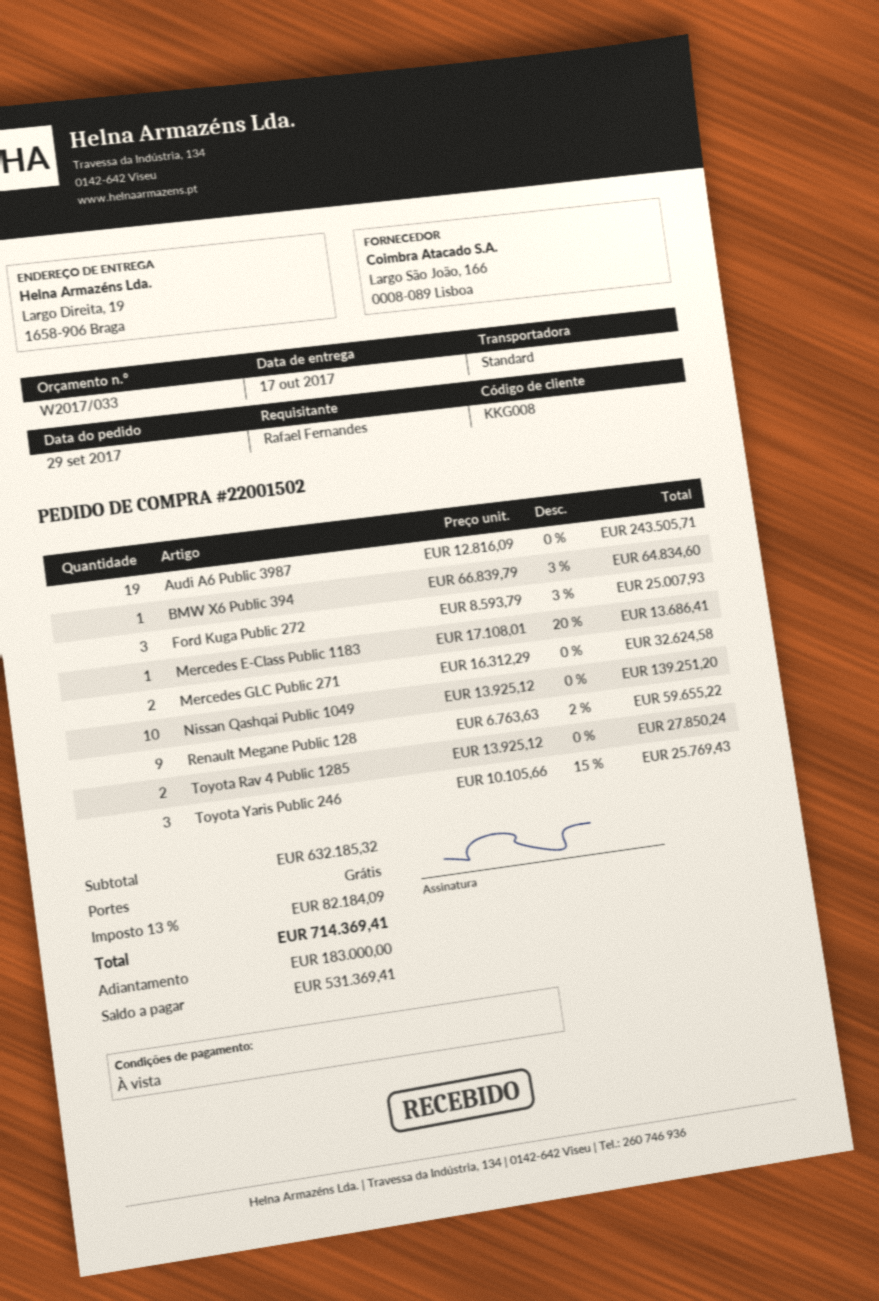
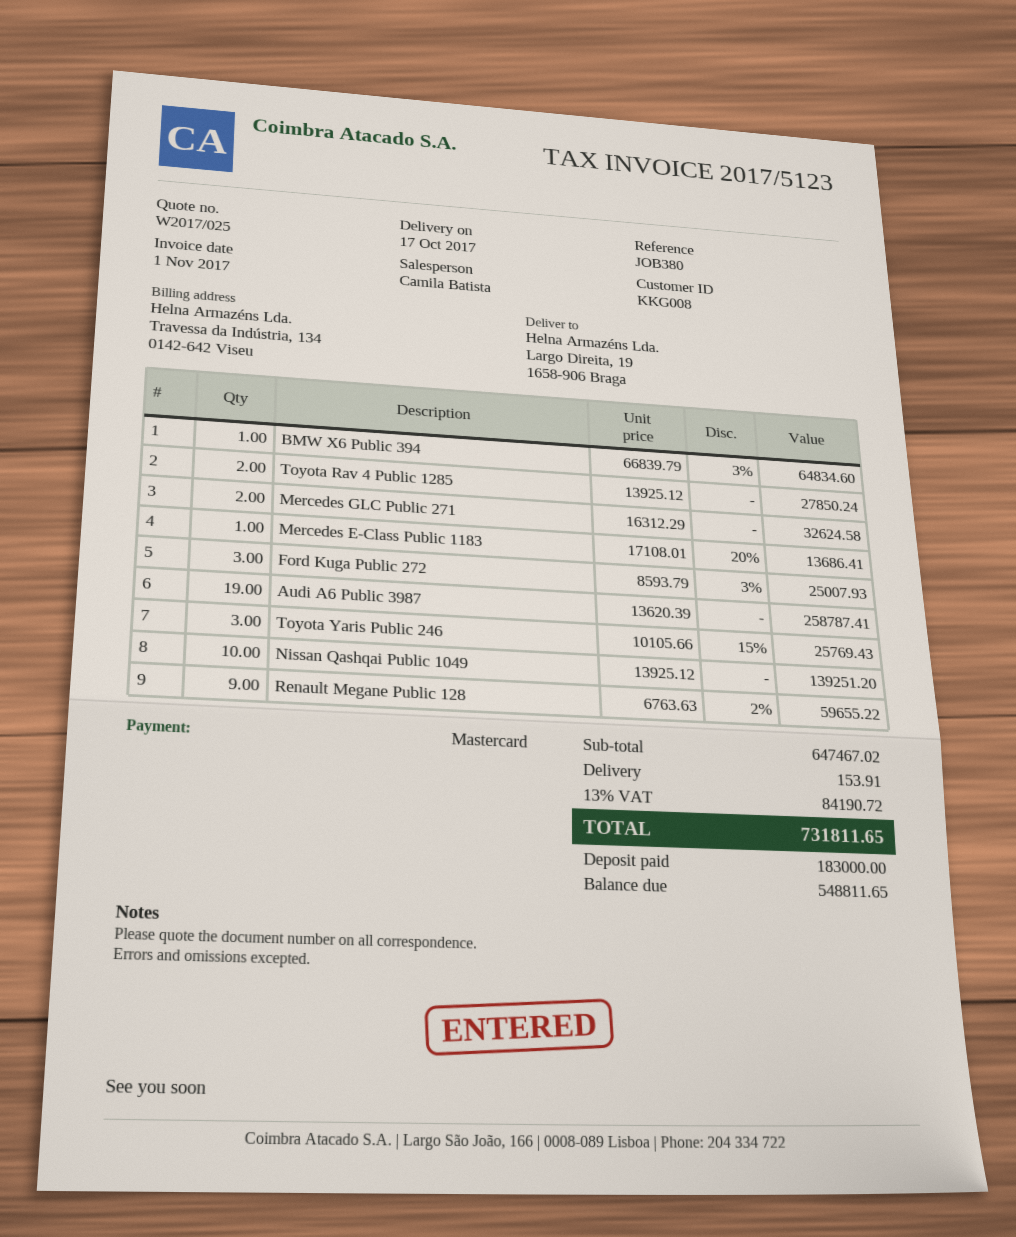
quote number: W2017/033 -> W2017/025
Audi A6 Public 3987: 19 x 12816.09 = 243505.71 -> 19 x 13620.39 = 258787.41
subtotal: 632185.32 -> 647467.02
shipping: 0.00 -> 153.91
tax: 13% = 82184.09 -> 13% = 84190.72
total: 714369.41 -> 731811.65
balance: 531369.41 -> 548811.65

